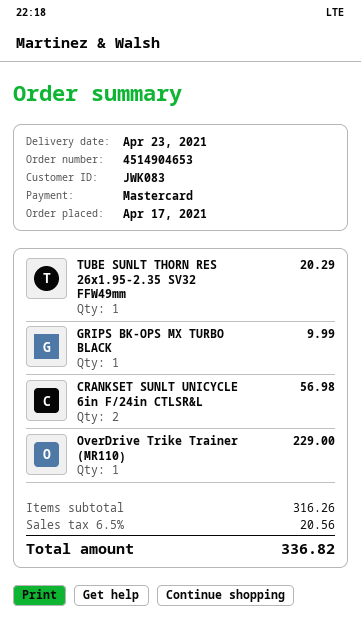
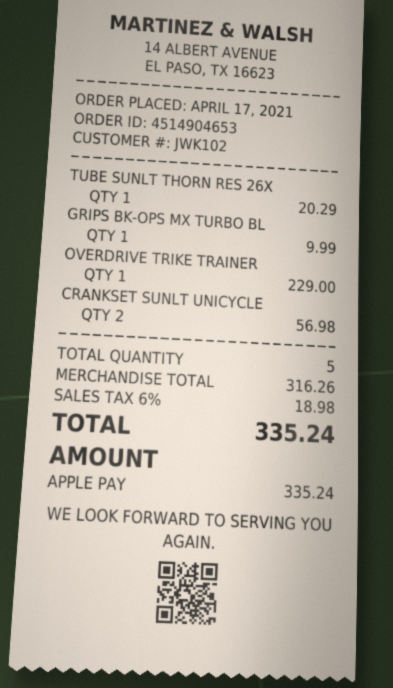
customer number: JWK083 -> JWK102
payment method: Mastercard -> Apple Pay
tax: 6.5% = 20.56 -> 6% = 18.98
total: 336.82 -> 335.24

